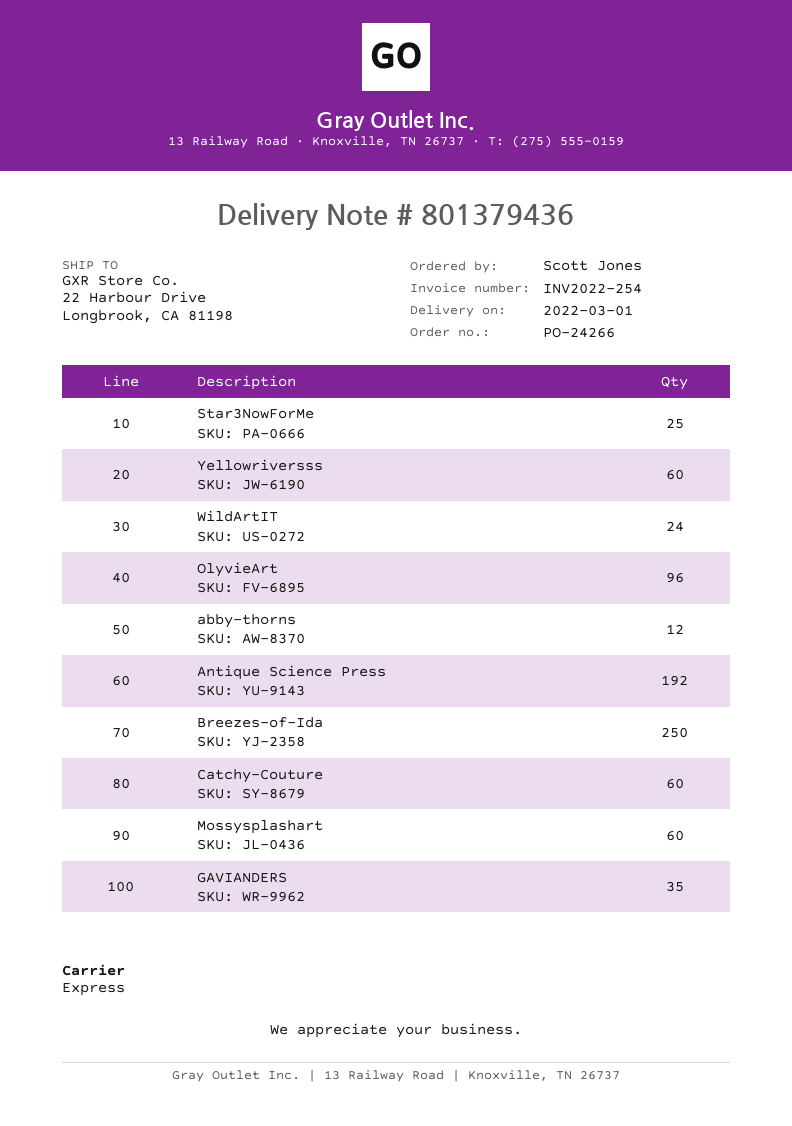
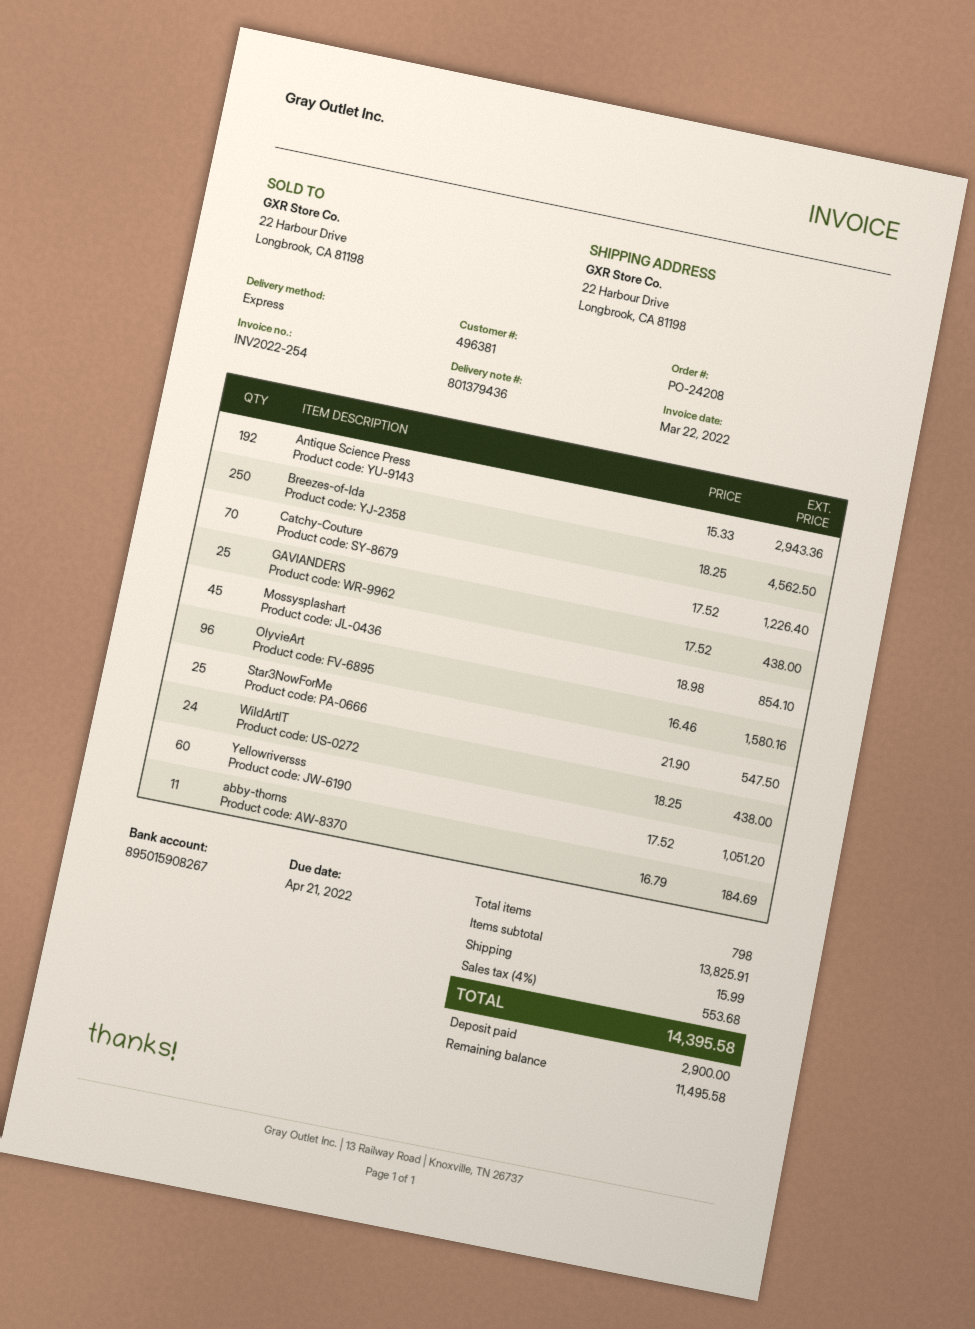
order number: PO-24266 -> PO-24208
abby-thorns: 12 -> 11
Catchy-Couture: 60 -> 70
Mossysplashart: 60 -> 45
GAVIANDERS: 35 -> 25

